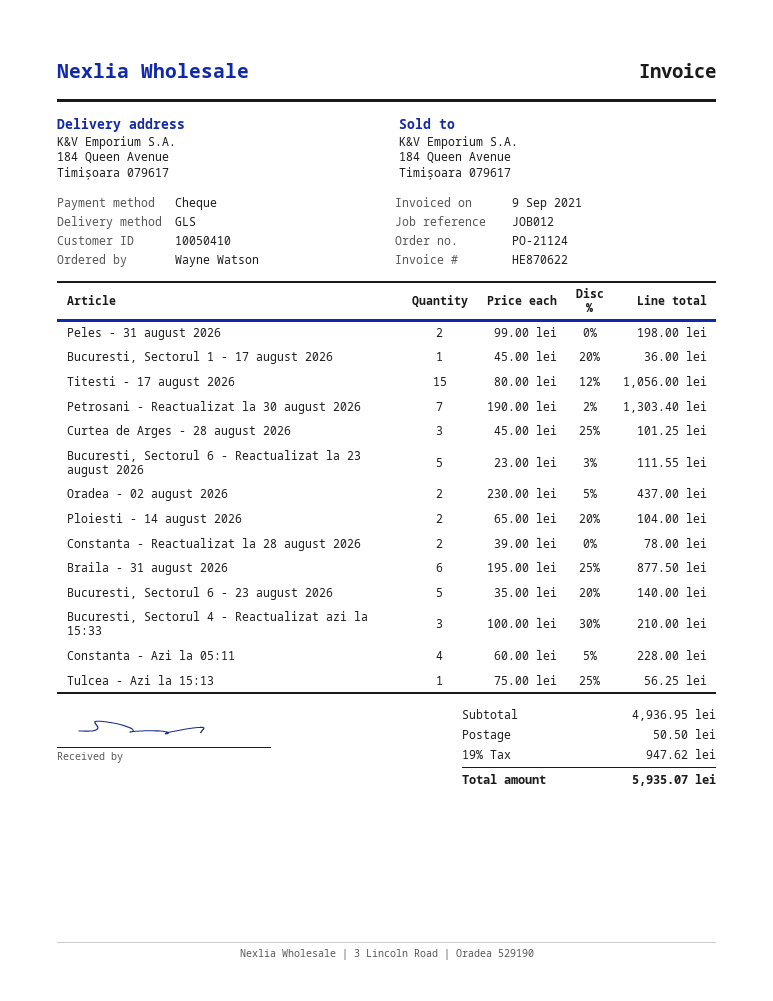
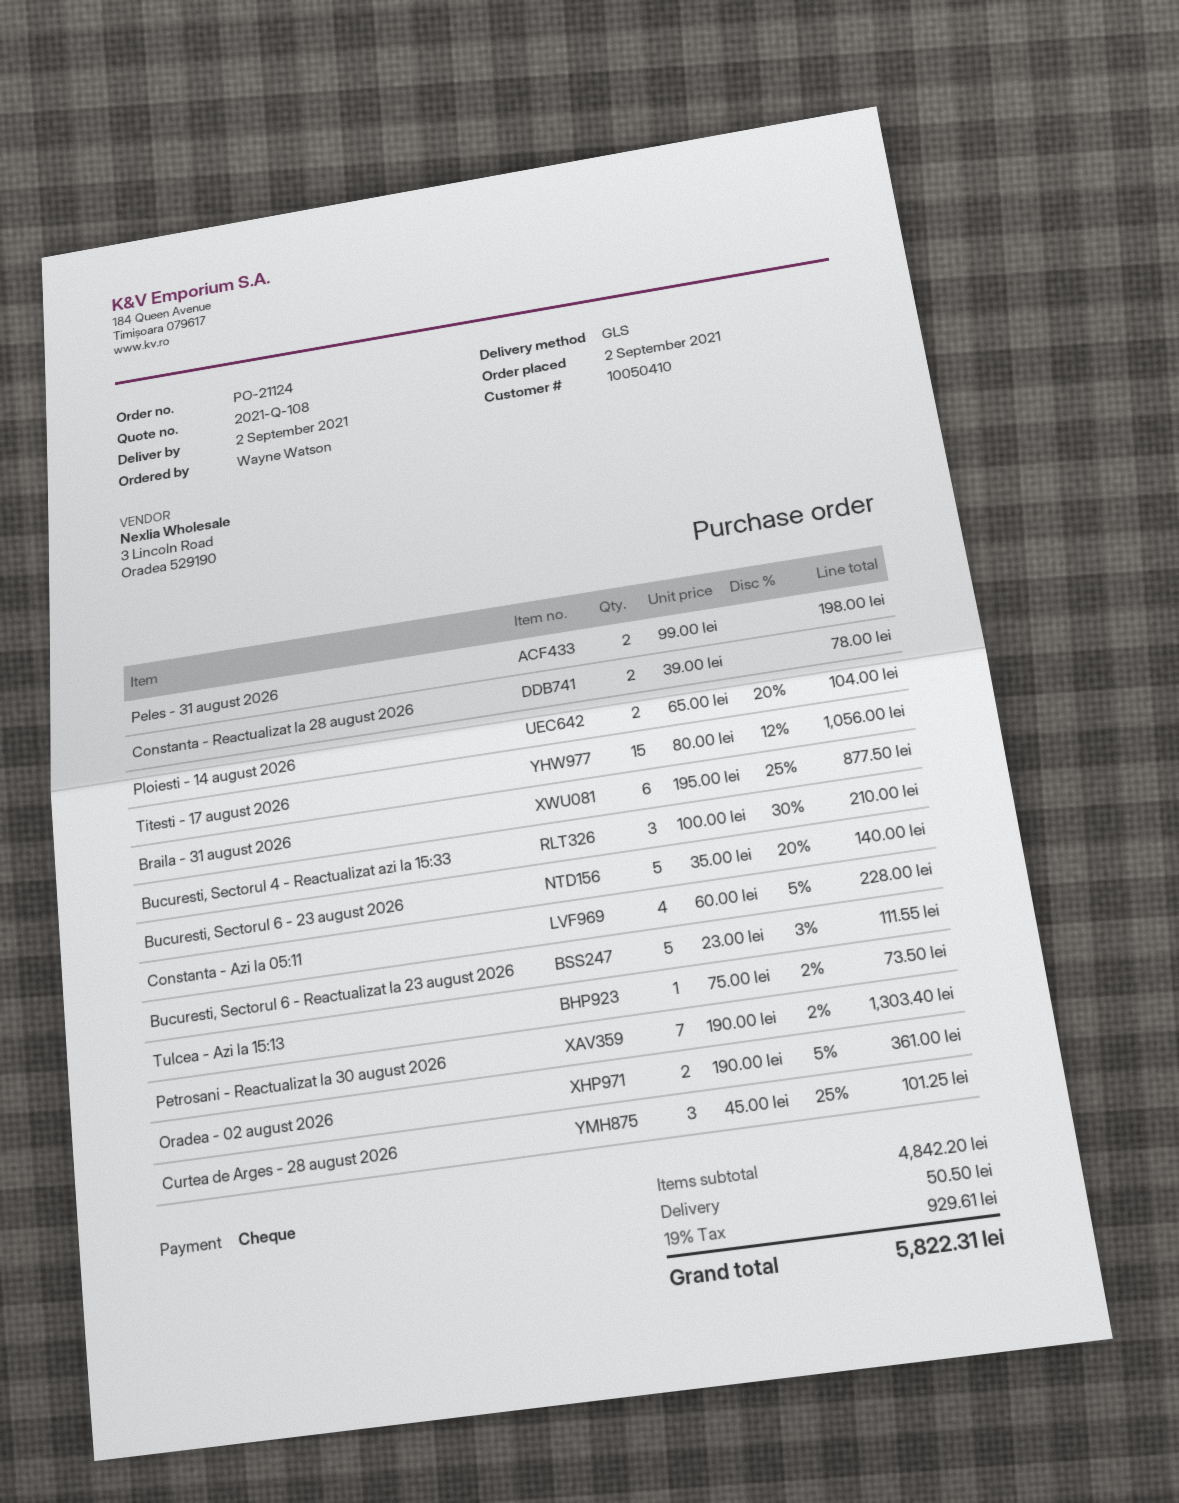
Bucuresti, Sectorul 1 - 17 august 2026: 1 x 45.00 - 20% = 36.00 -> none
Oradea - 02 august 2026: 2 x 230.00 - 5% = 437.00 -> 2 x 190.00 - 5% = 361.00
Tulcea - Azi la 15:13: 1 x 75.00 - 25% = 56.25 -> 1 x 75.00 - 2% = 73.50
subtotal: 4936.95 -> 4842.20
tax: 19% = 947.62 -> 19% = 929.61
total: 5935.07 -> 5822.31

